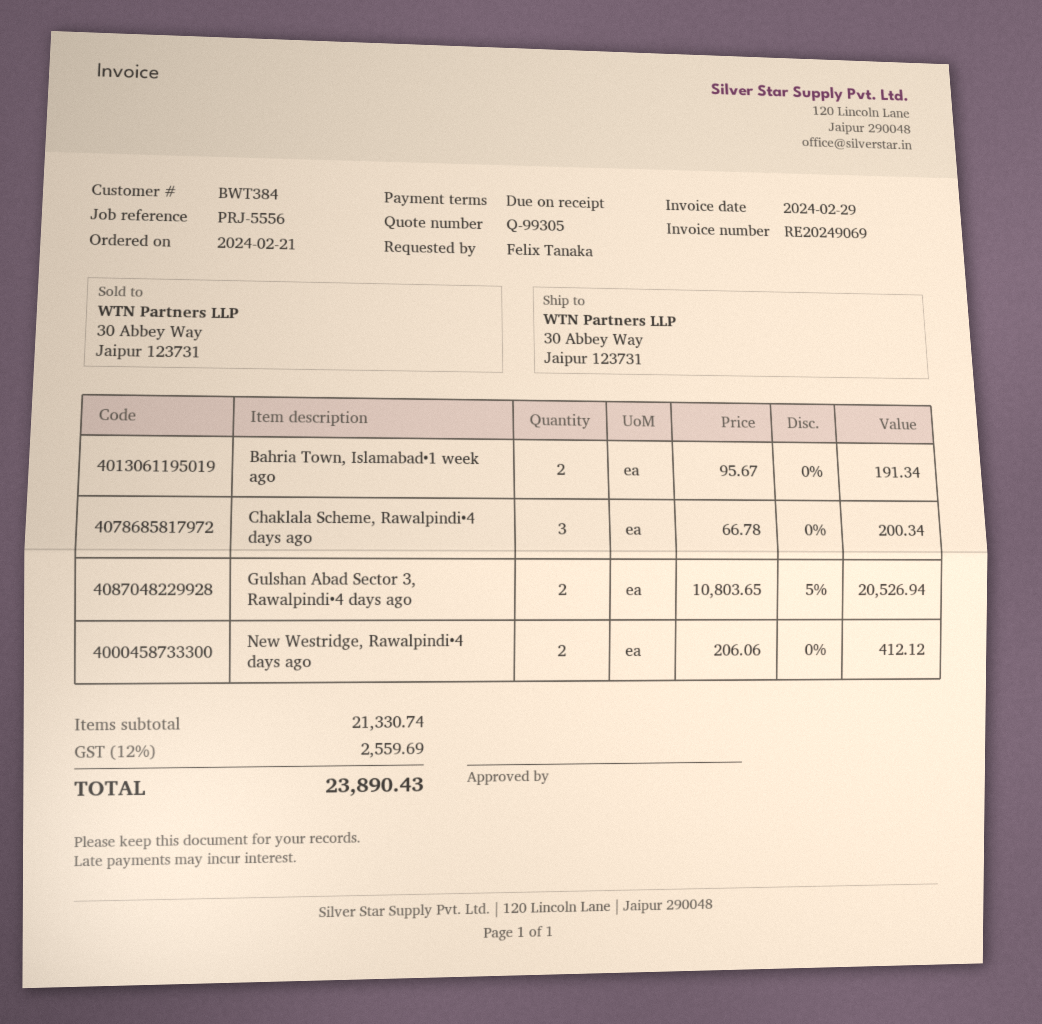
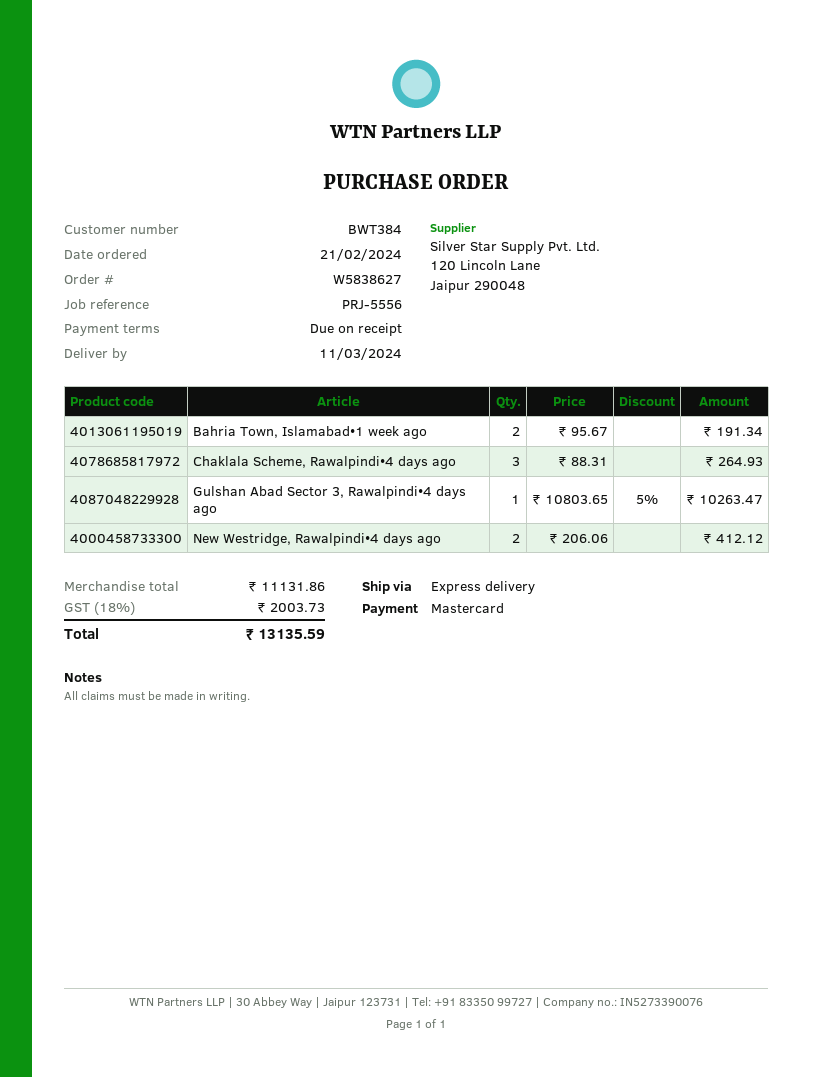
Chaklala Scheme, Rawalpindi•4 days ago: 3 x 66.78 = 200.34 -> 3 x 88.31 = 264.93
Gulshan Abad Sector 3, Rawalpindi•4 days ago: 2 x 10803.65 - 5% = 20526.94 -> 1 x 10803.65 - 5% = 10263.47
subtotal: 21330.74 -> 11131.86
tax: 12% = 2559.69 -> 18% = 2003.73
total: 23890.43 -> 13135.59

